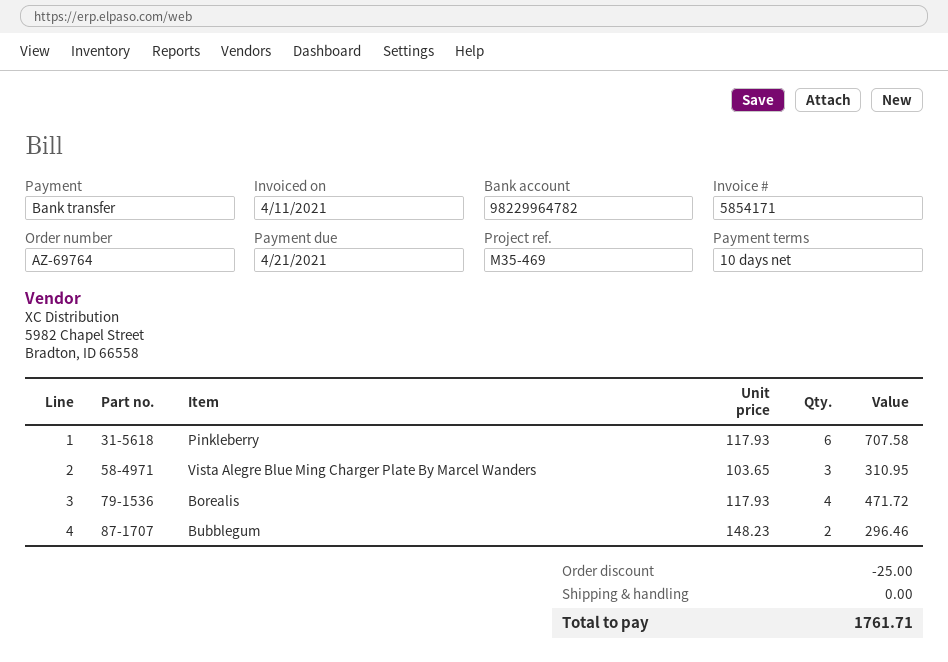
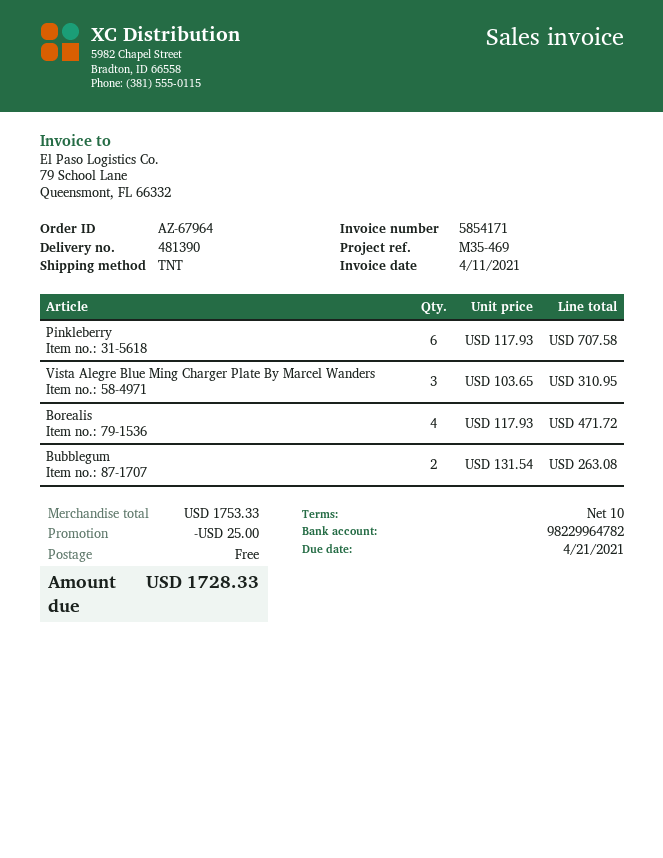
order number: AZ-69764 -> AZ-67964
Bubblegum: 2 x 148.23 = 296.46 -> 2 x 131.54 = 263.08
total: 1761.71 -> 1728.33

